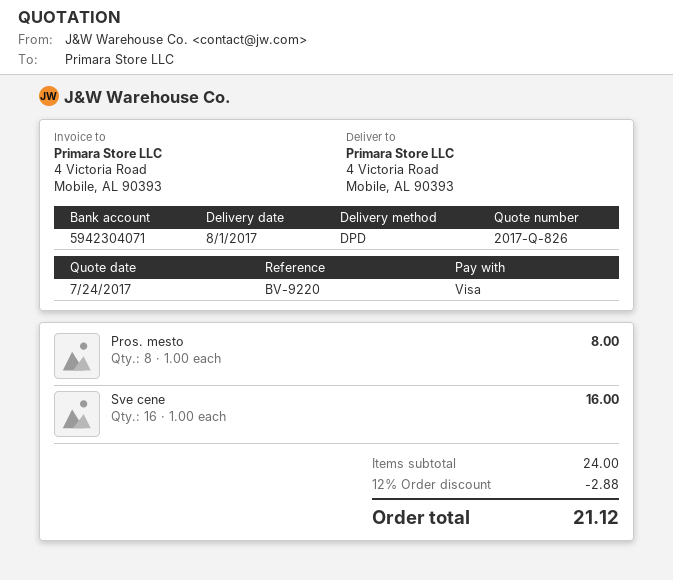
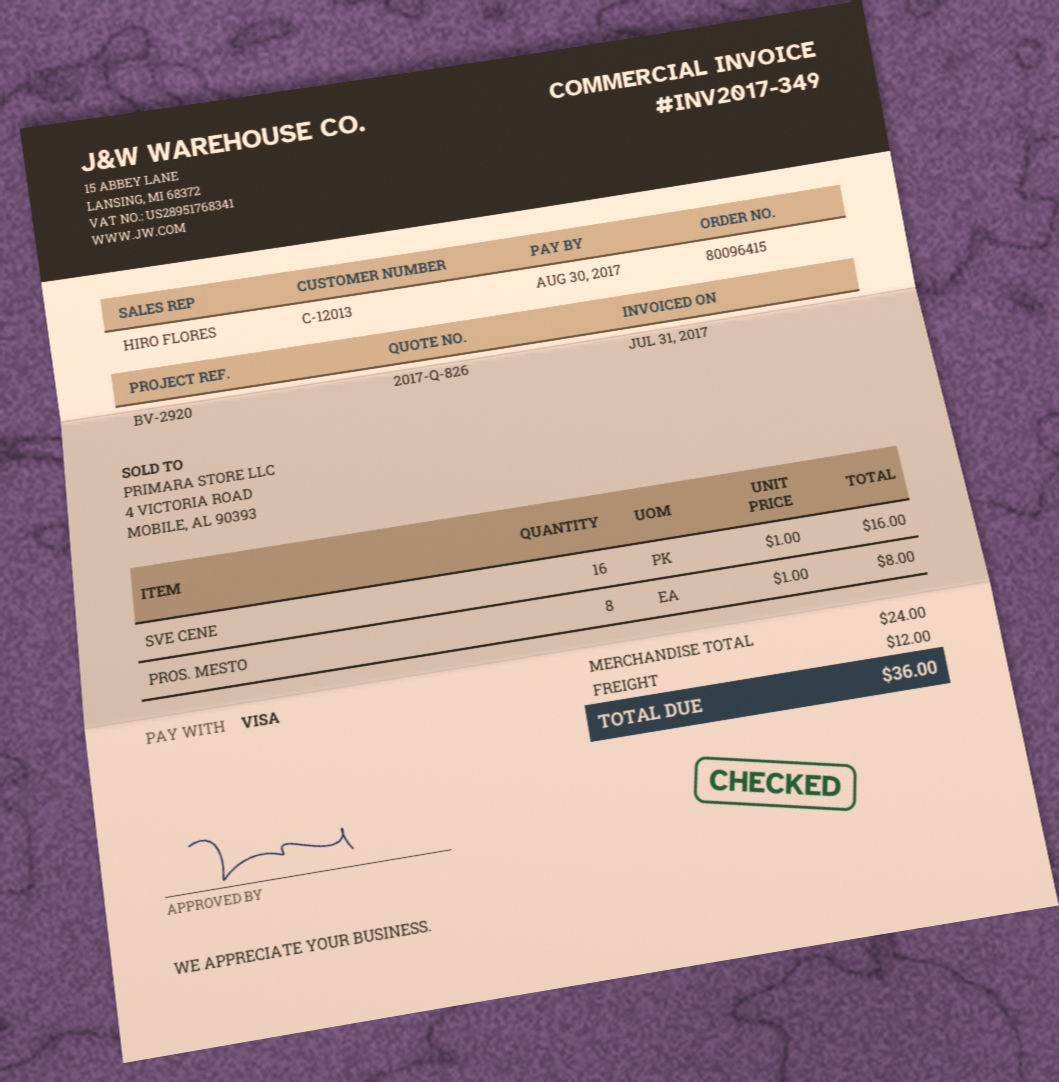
reference: BV-9220 -> BV-2920
discount: 12% = 2.88 -> none
shipping: none -> 12.00
total: 21.12 -> 36.00

